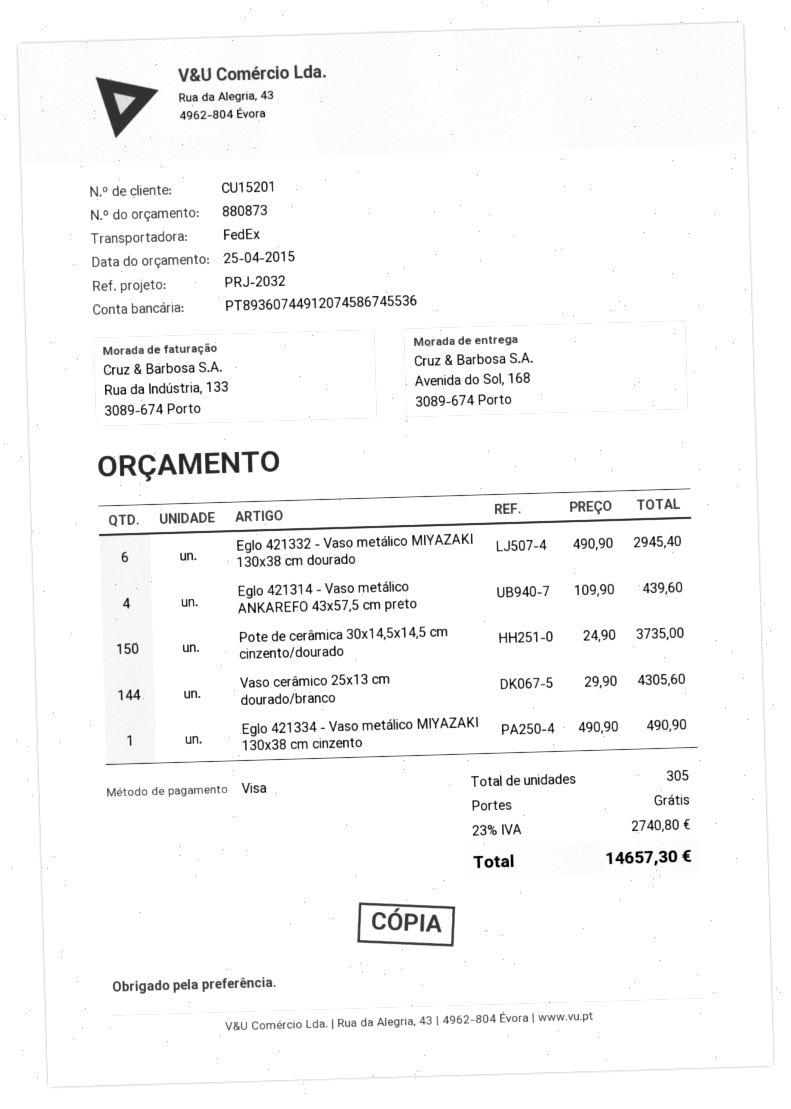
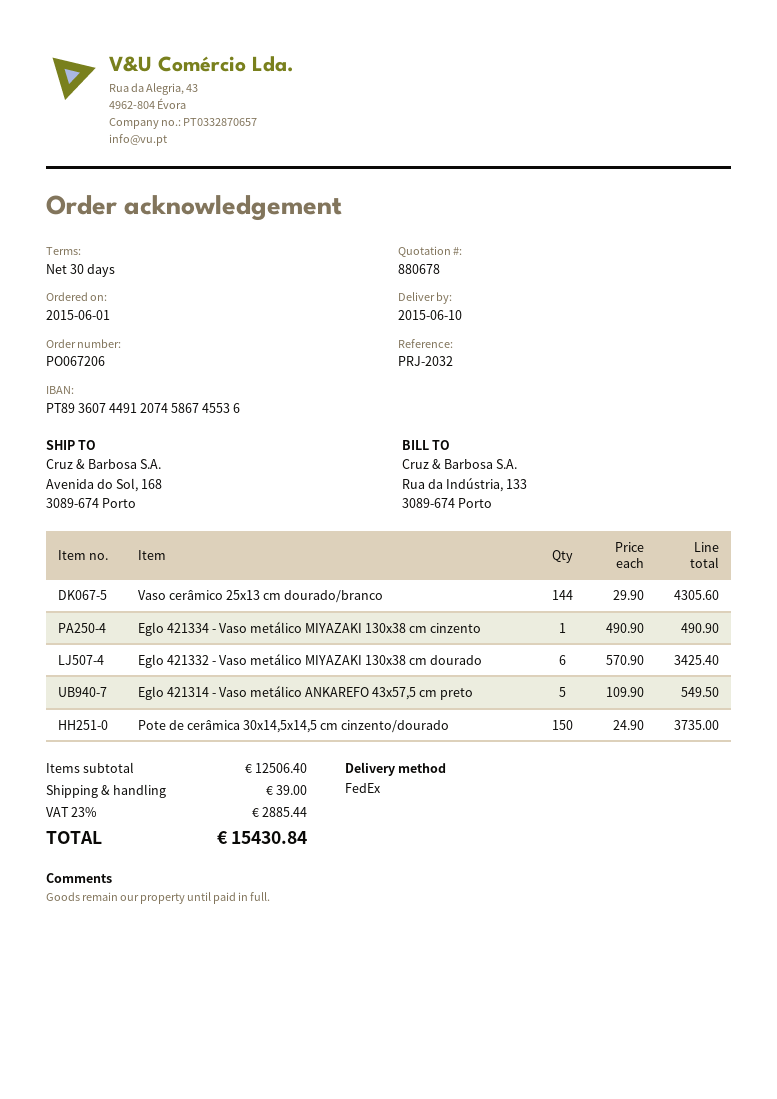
quote number: 880873 -> 880678
Eglo 421332 - Vaso metálico MIYAZAKI 130x38 cm dourado: 6 x 490.90 = 2945.40 -> 6 x 570.90 = 3425.40
Eglo 421314 - Vaso metálico ANKAREFO 43x57,5 cm preto: 4 x 109.90 = 439.60 -> 5 x 109.90 = 549.50
shipping: 0.00 -> 39.00
tax: 23% = 2740.80 -> 23% = 2885.44
total: 14657.30 -> 15430.84

